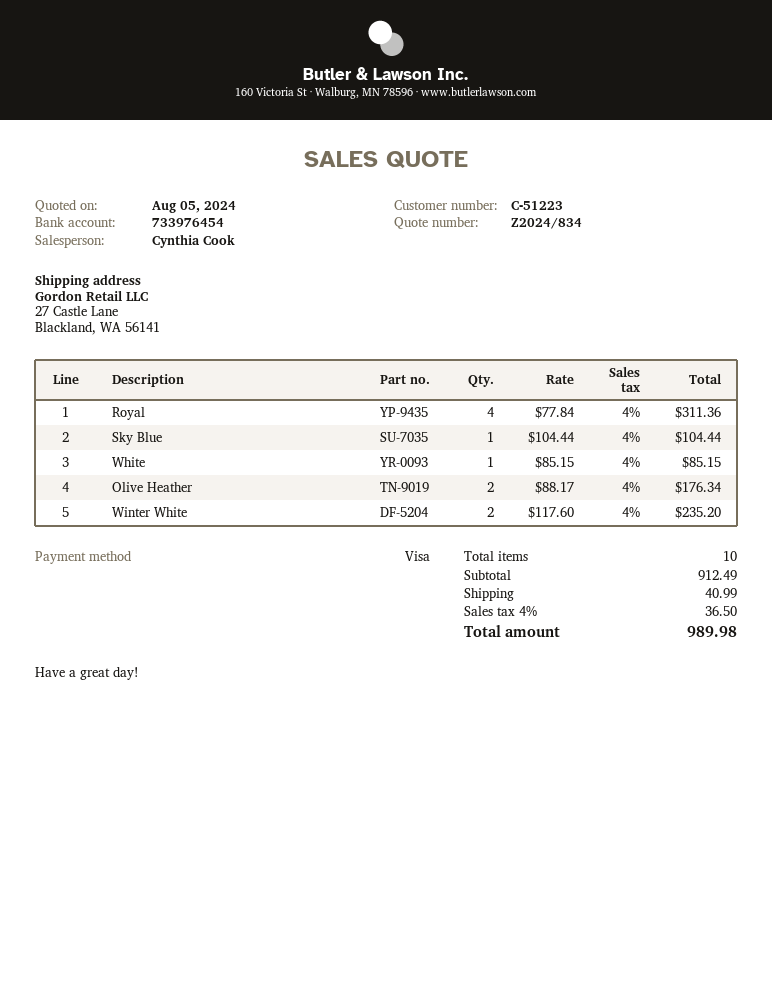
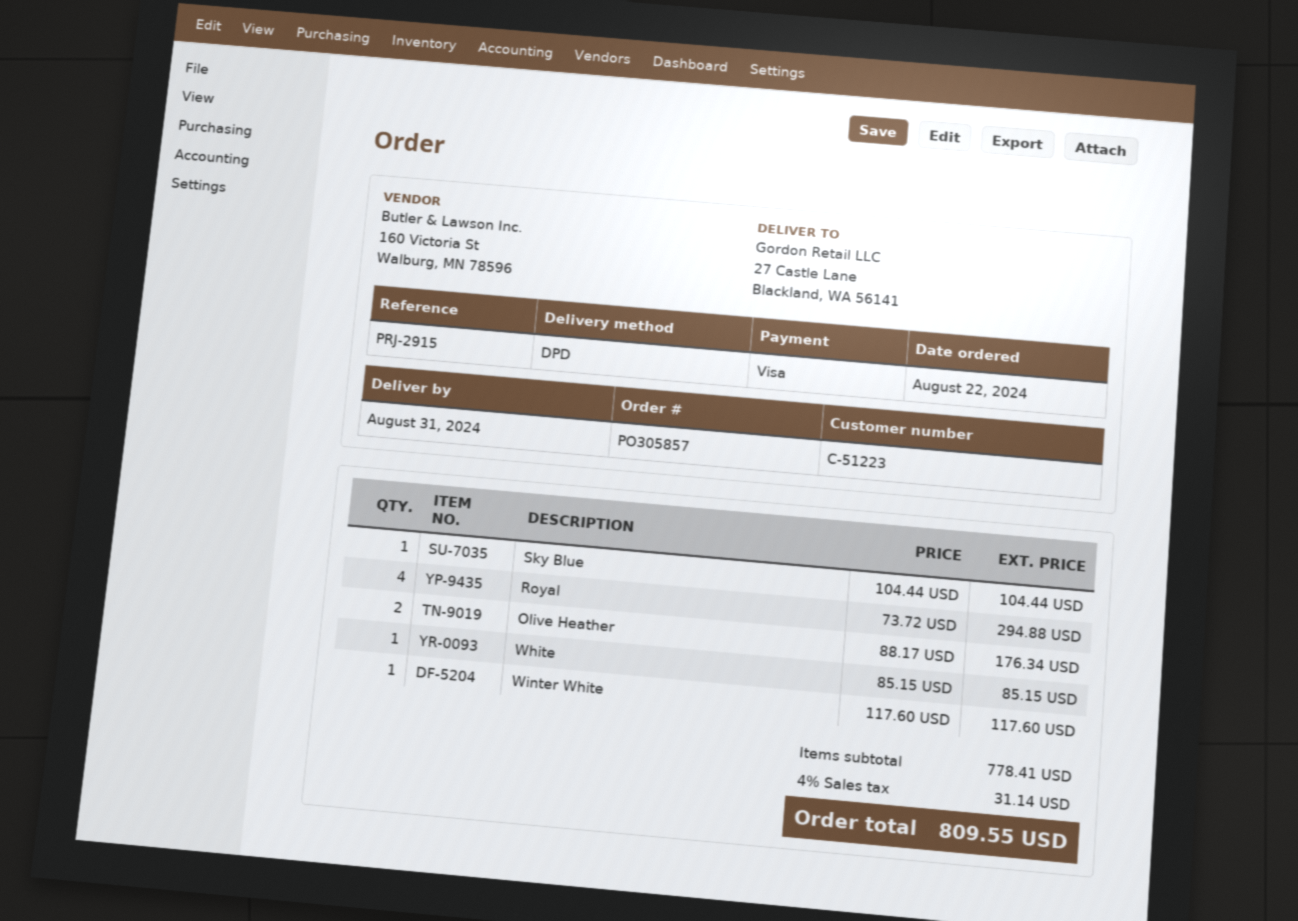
Royal: 4 x 77.84 = 311.36 -> 4 x 73.72 = 294.88
Winter White: 2 x 117.60 = 235.20 -> 1 x 117.60 = 117.60
subtotal: 912.49 -> 778.41
shipping: 40.99 -> none
tax: 4% = 36.50 -> 4% = 31.14
total: 989.98 -> 809.55

